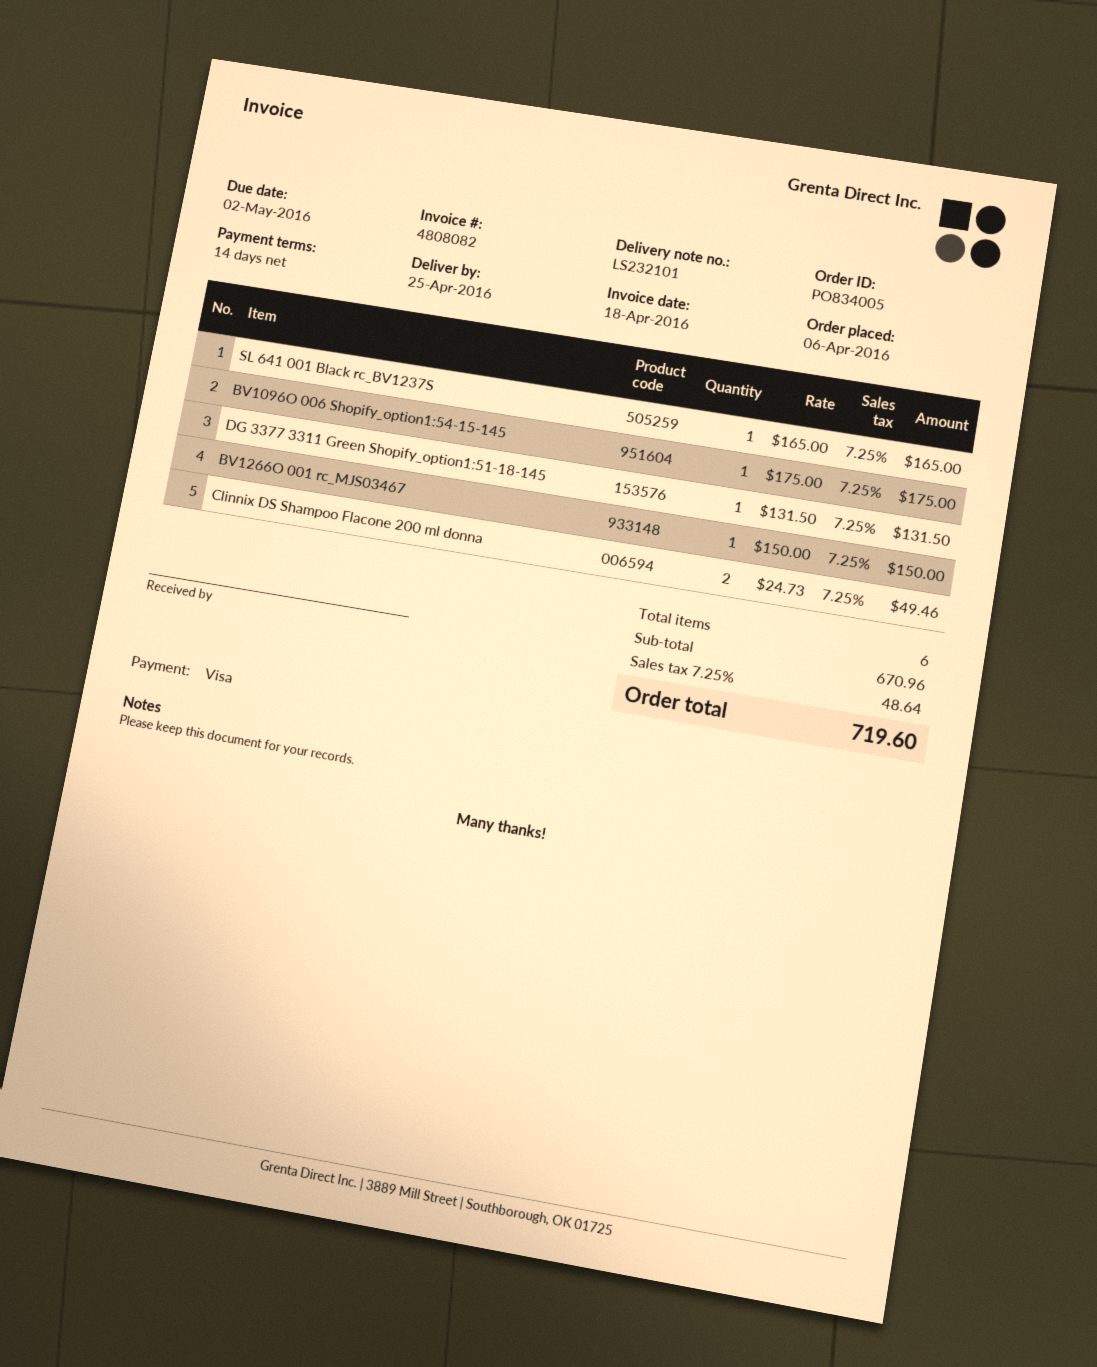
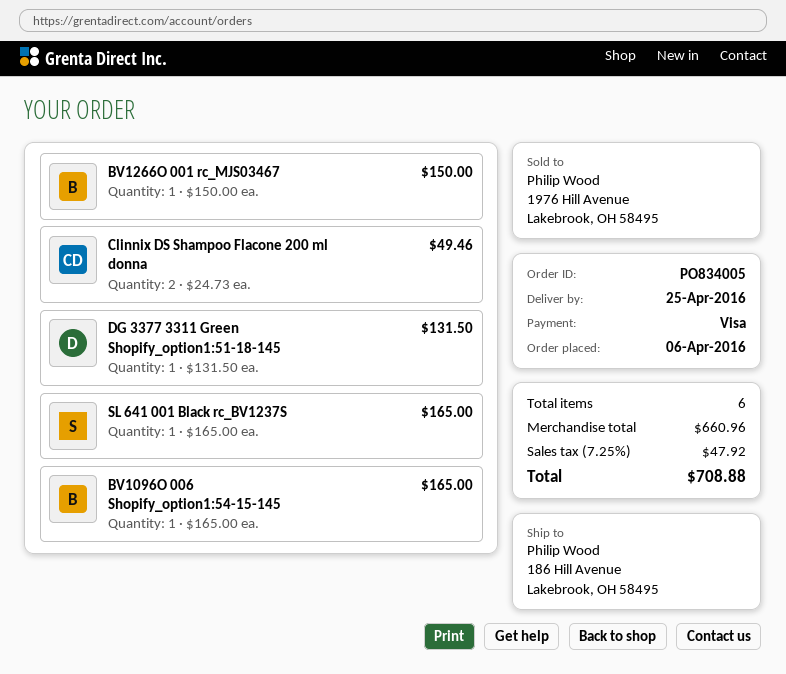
BV1096O 006 Shopify_option1:54-15-145: 1 x 175.00 = 175.00 -> 1 x 165.00 = 165.00
subtotal: 670.96 -> 660.96
tax: 7.25% = 48.64 -> 7.25% = 47.92
total: 719.60 -> 708.88

